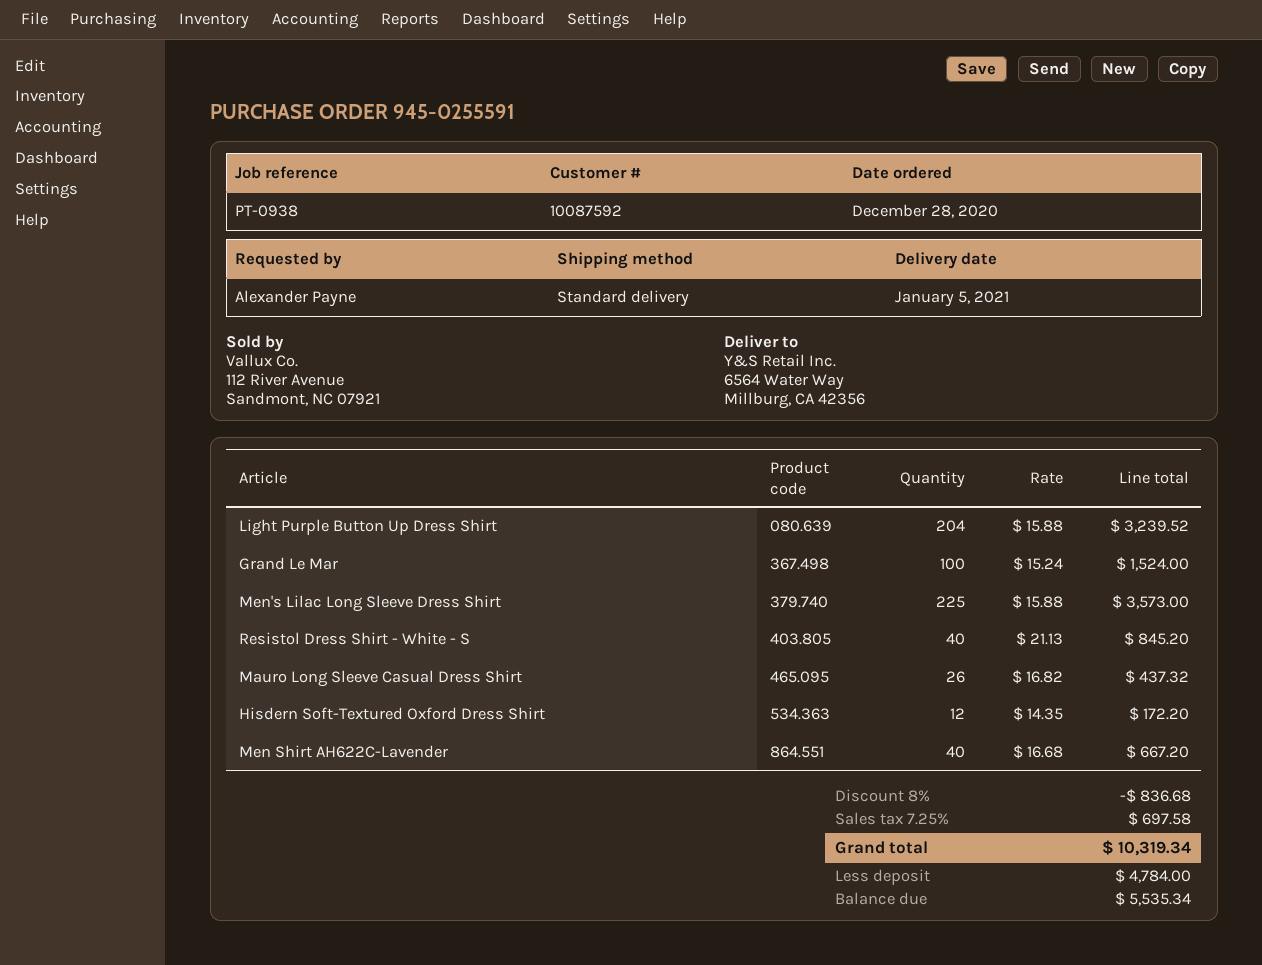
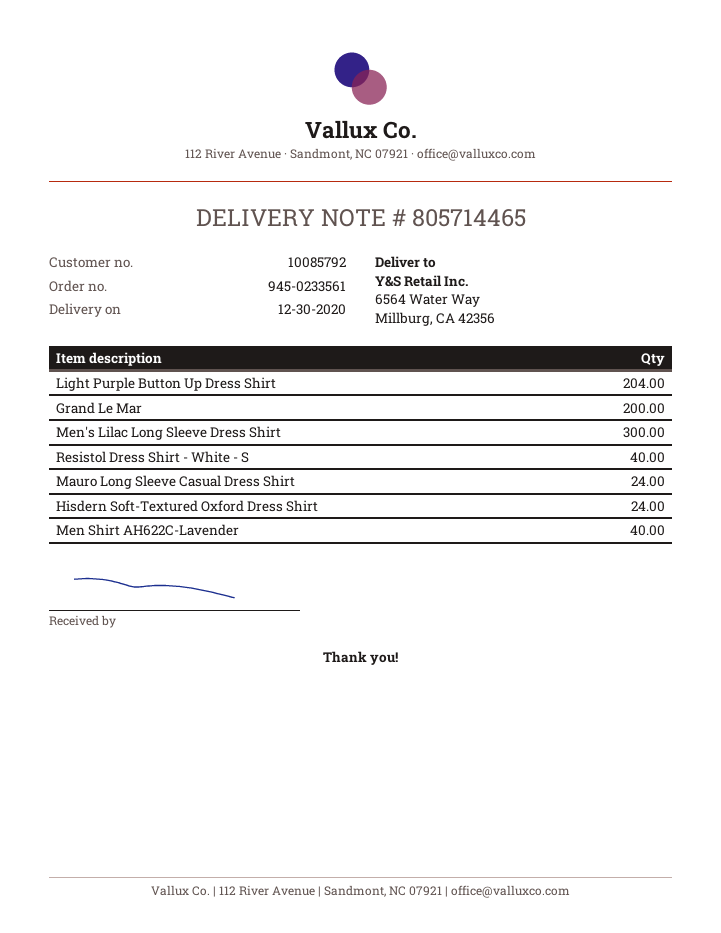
order number: 945-0255591 -> 945-0233561
delivery date: 2021-01-05 -> 2020-12-30
customer number: 10087592 -> 10085792
Grand Le Mar: 100 -> 200
Men's Lilac Long Sleeve Dress Shirt: 225 -> 300
Mauro Long Sleeve Casual Dress Shirt: 26 -> 24
Hisdern Soft-Textured Oxford Dress Shirt: 12 -> 24

